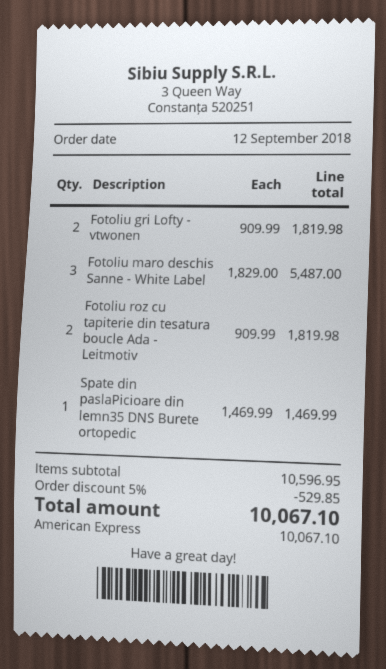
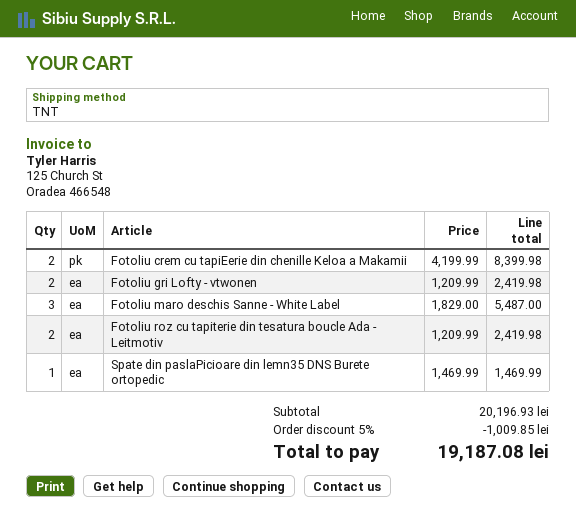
Fotoliu gri Lofty - vtwonen: 2 x 909.99 = 1819.98 -> 2 x 1209.99 = 2419.98
Fotoliu roz cu tapiterie din tesatura boucle Ada - Leitmotiv: 2 x 909.99 = 1819.98 -> 2 x 1209.99 = 2419.98
Fotoliu crem cu tapiEerie din chenille Keloa a Makamii: none -> 2 x 4199.99 = 8399.98
subtotal: 10596.95 -> 20196.93
discount: 5% = 529.85 -> 5% = 1009.85
total: 10067.10 -> 19187.08

